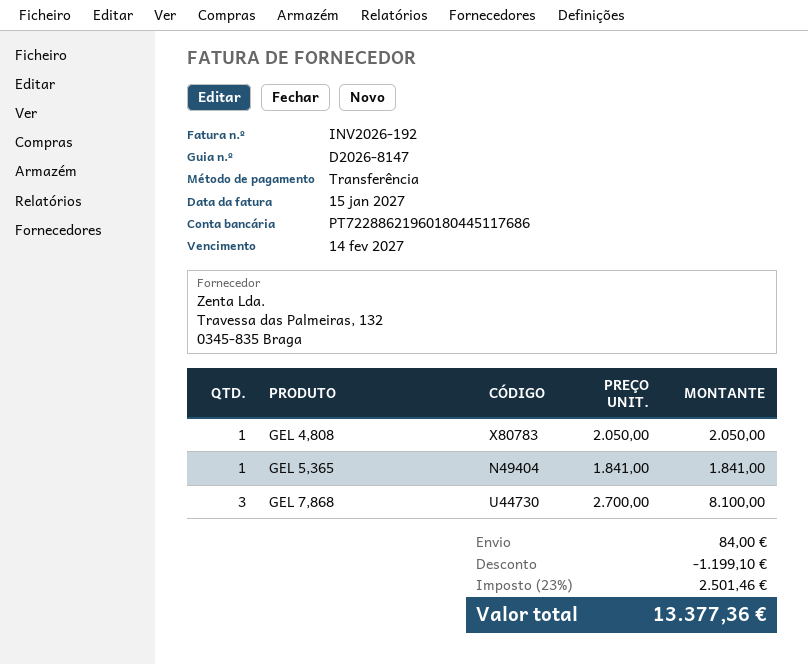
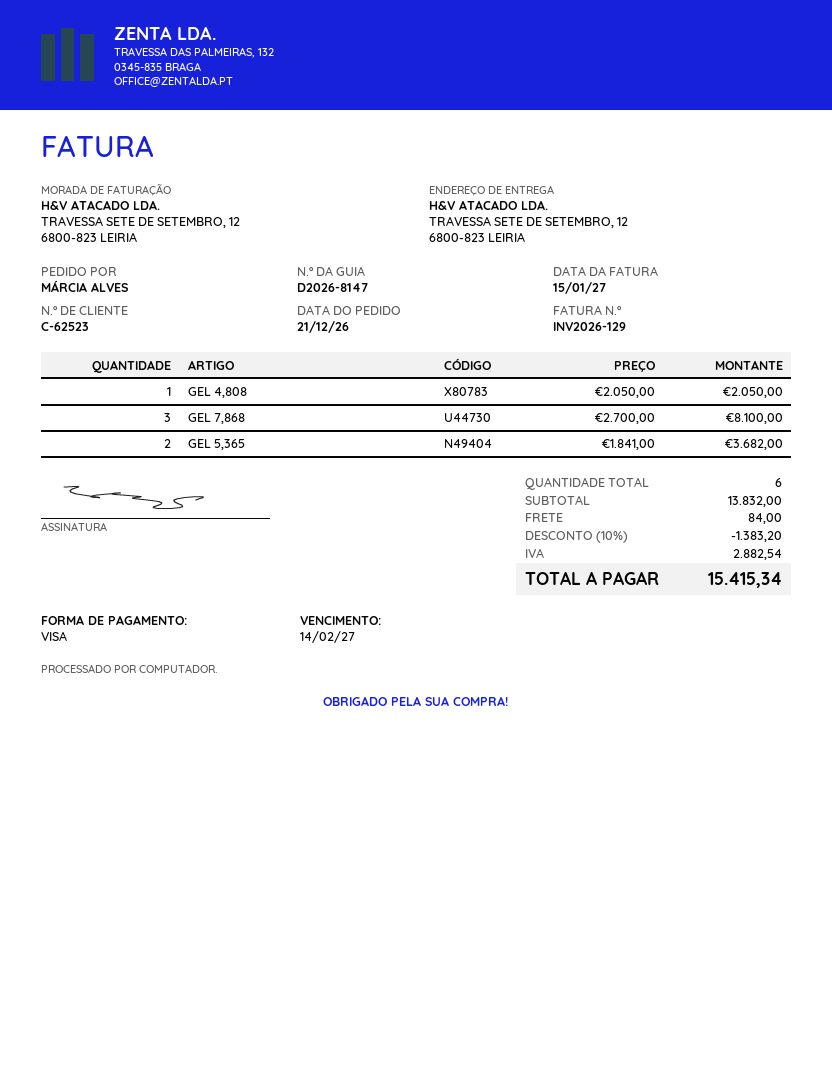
invoice number: INV2026-192 -> INV2026-129
payment method: bank transfer -> Visa
GEL 5,365: 1 x 1841.00 = 1841.00 -> 2 x 1841.00 = 3682.00
discount: 1199.10 -> 1383.20
tax: 2501.46 -> 2882.54
total: 13377.36 -> 15415.34

